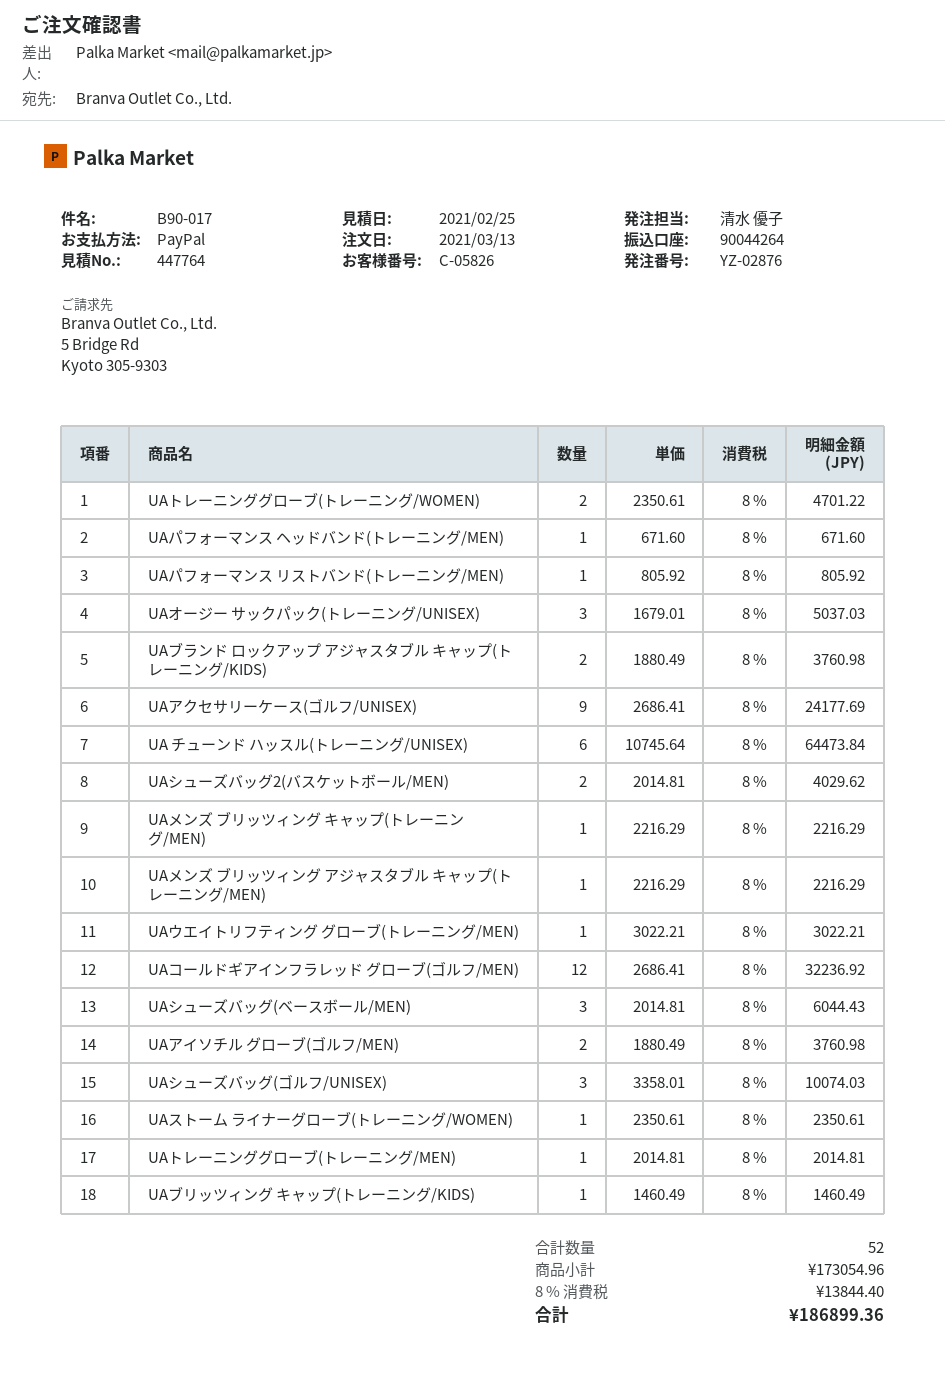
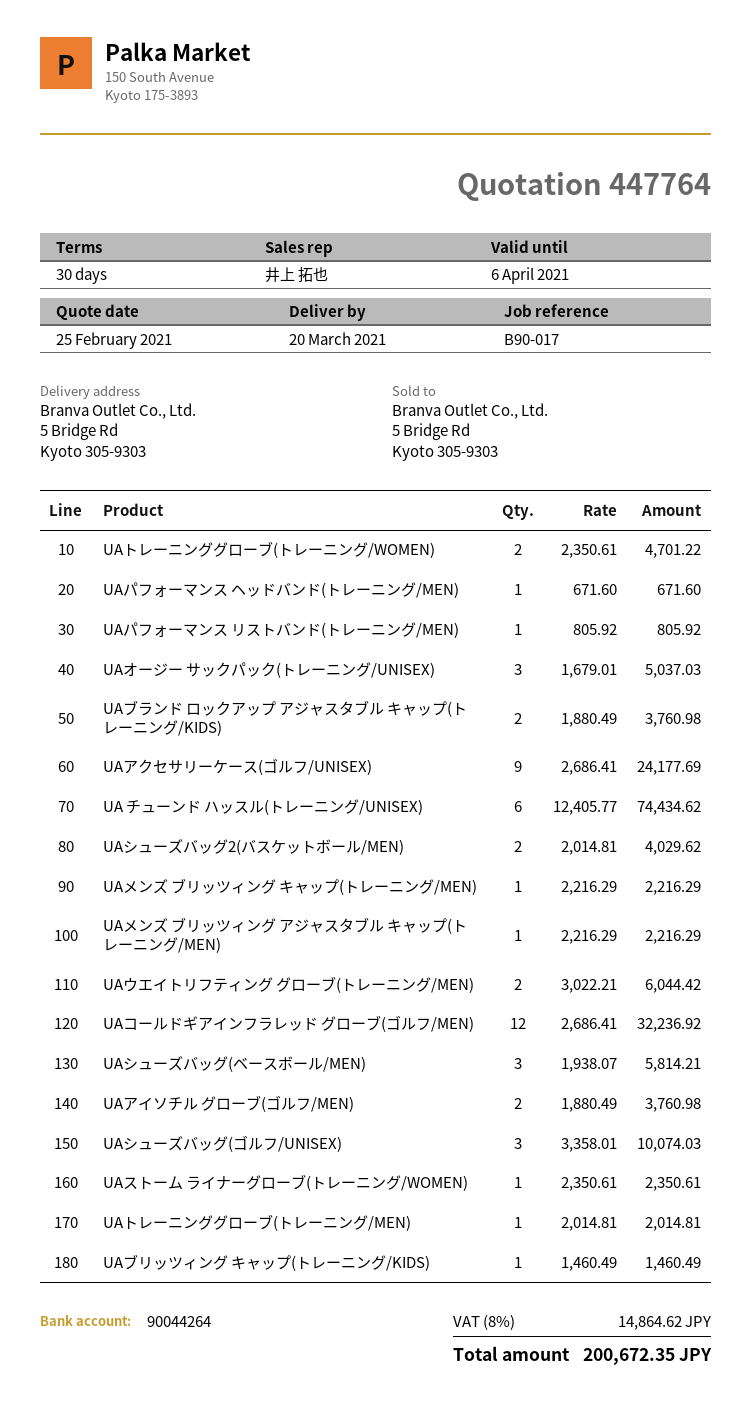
UA チューンド ハッスル(トレーニング/UNISEX): 6 x 10745.64 = 64473.84 -> 6 x 12405.77 = 74434.62
UAウエイトリフティング グローブ(トレーニング/MEN): 1 x 3022.21 = 3022.21 -> 2 x 3022.21 = 6044.42
UAシューズバッグ(ベースボール/MEN): 3 x 2014.81 = 6044.43 -> 3 x 1938.07 = 5814.21
tax: 8% = 13844.40 -> 8% = 14864.62
total: 186899.36 -> 200672.35

